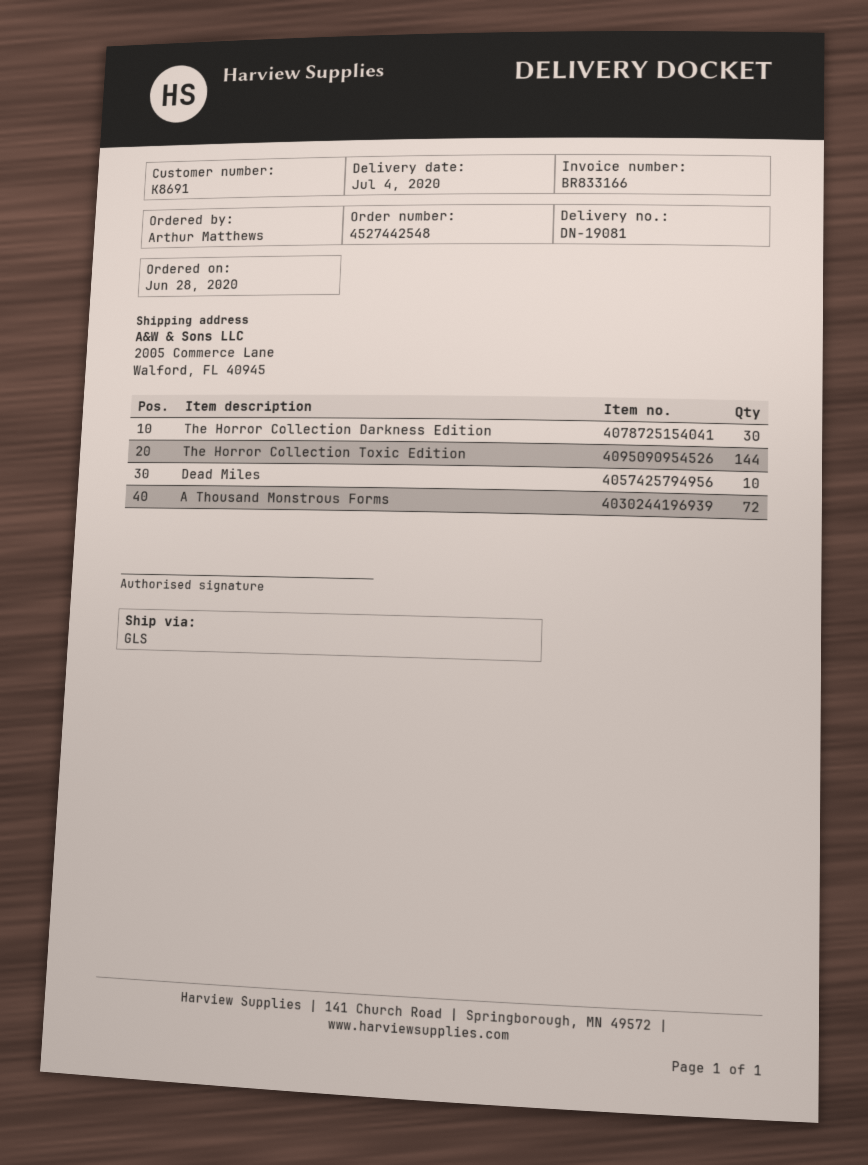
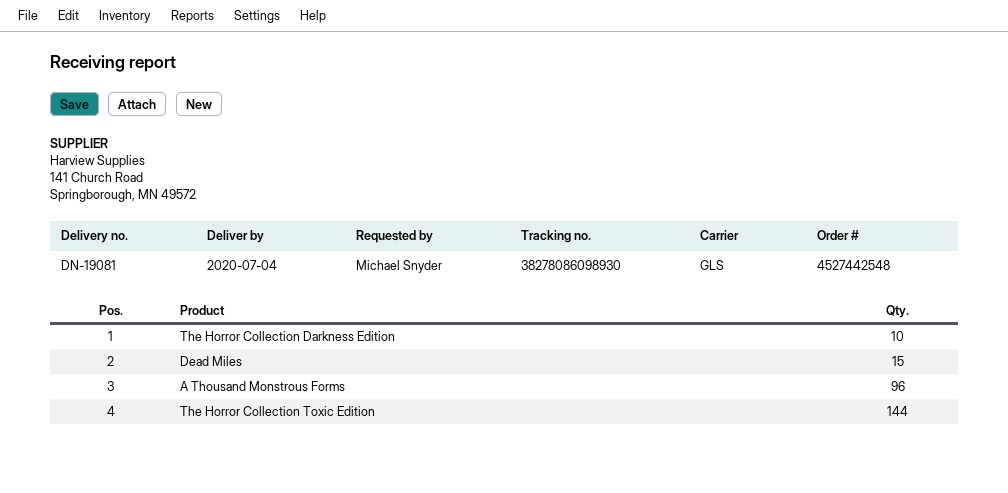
ordered by: Arthur Matthews -> Michael Snyder
The Horror Collection Darkness Edition: 30 -> 10
Dead Miles: 10 -> 15
A Thousand Monstrous Forms: 72 -> 96

